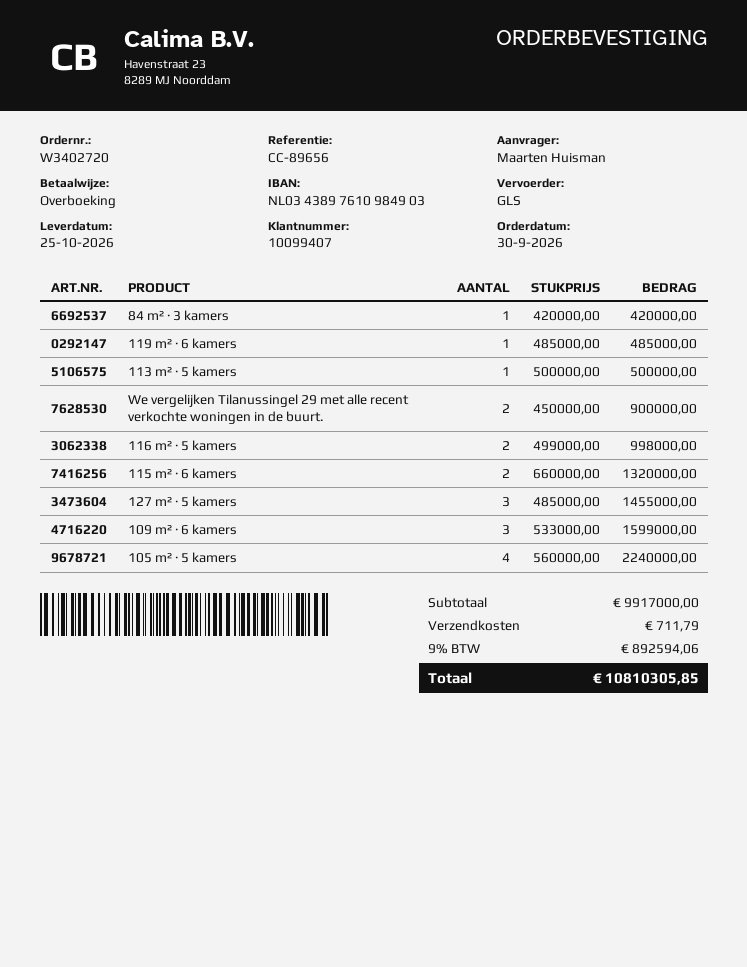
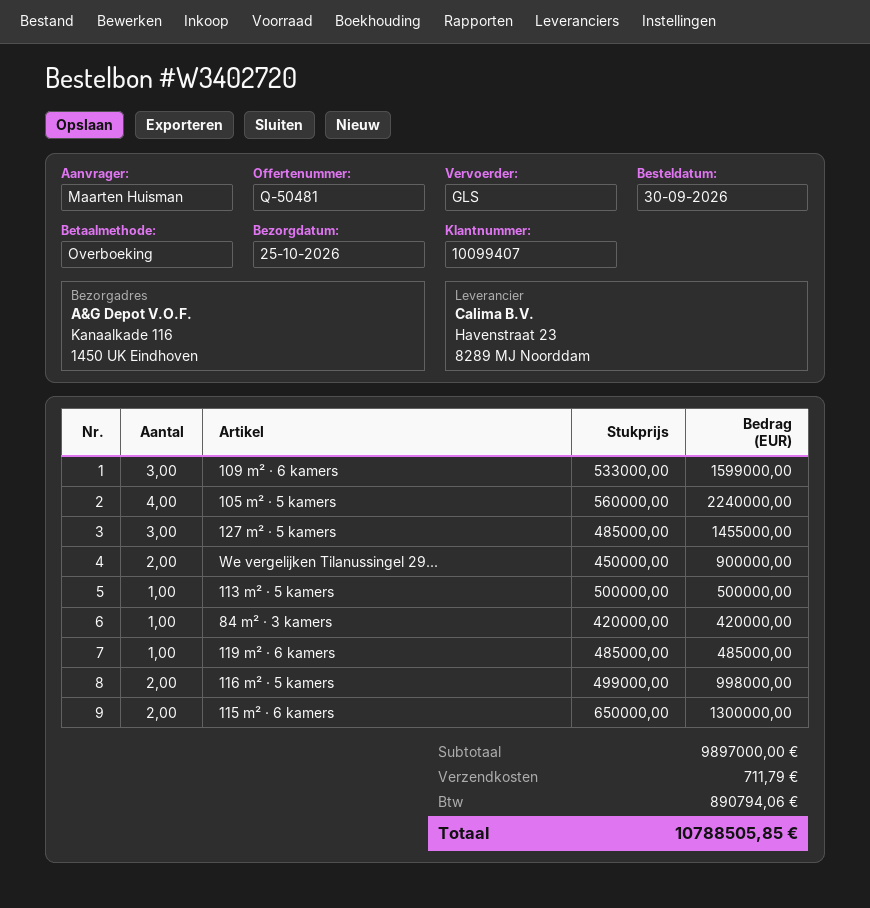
115 m² · 6 kamers: 2 x 660000.00 = 1320000.00 -> 2 x 650000.00 = 1300000.00
subtotal: 9917000.00 -> 9897000.00
tax: 892594.06 -> 890794.06
total: 10810305.85 -> 10788505.85

